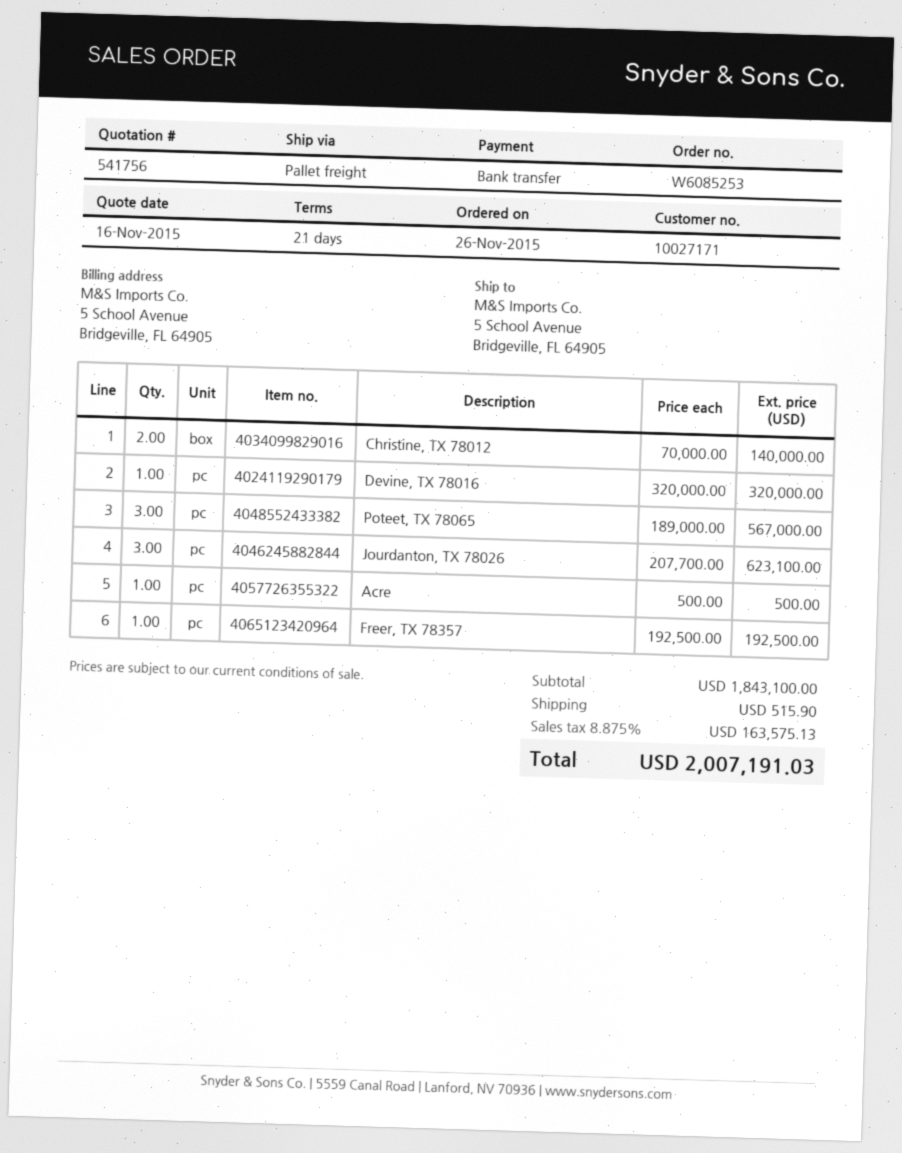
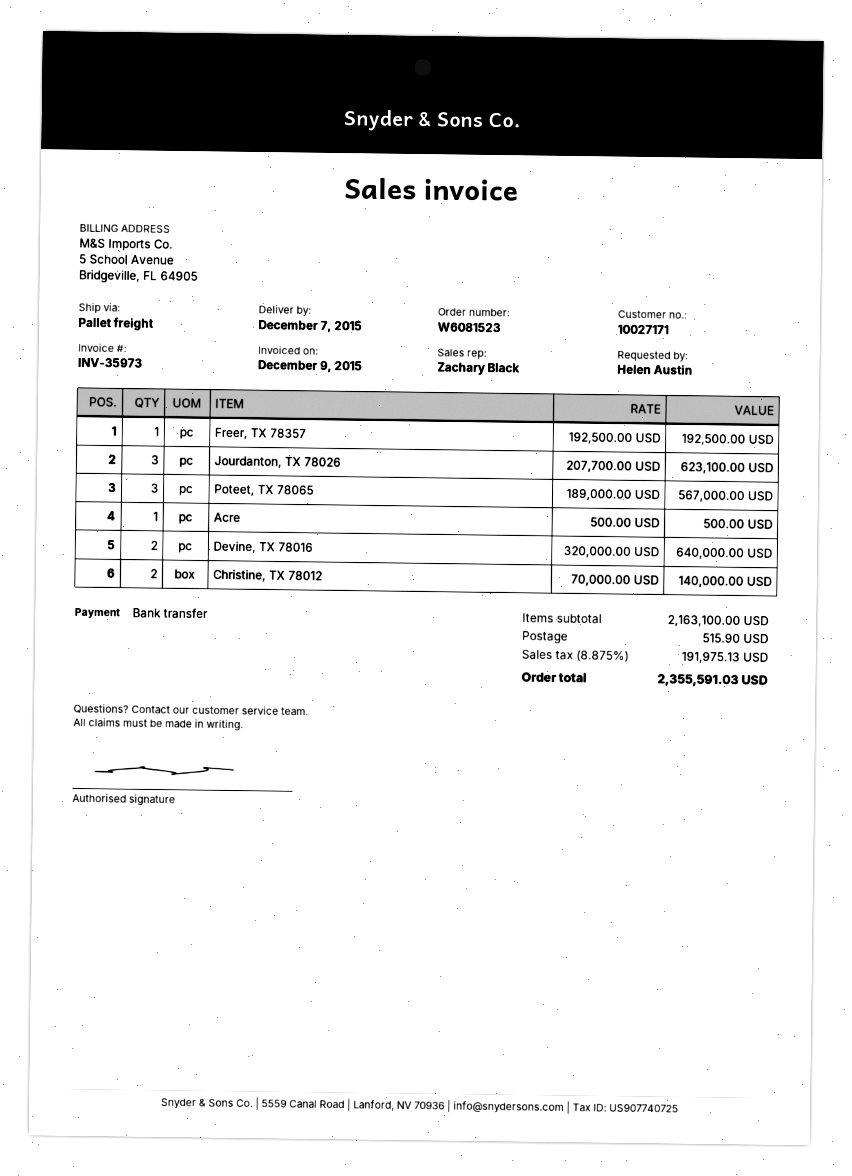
order number: W6085253 -> W6081523
Devine, TX 78016: 1 x 320000.00 = 320000.00 -> 2 x 320000.00 = 640000.00
subtotal: 1843100.00 -> 2163100.00
tax: 8.875% = 163575.13 -> 8.875% = 191975.13
total: 2007191.03 -> 2355591.03

